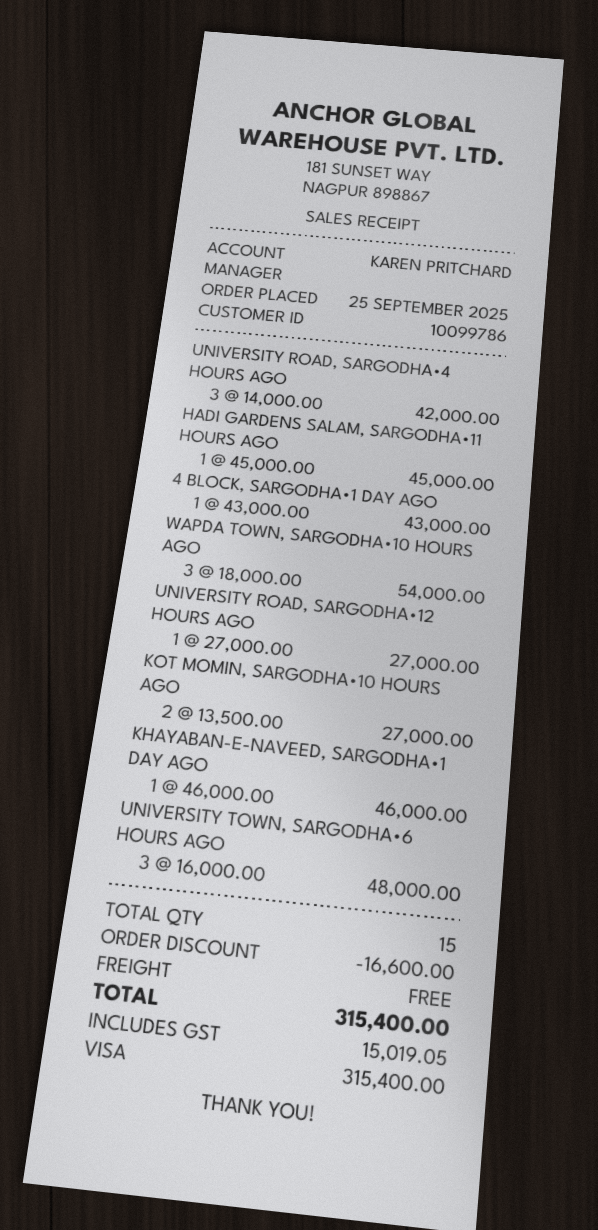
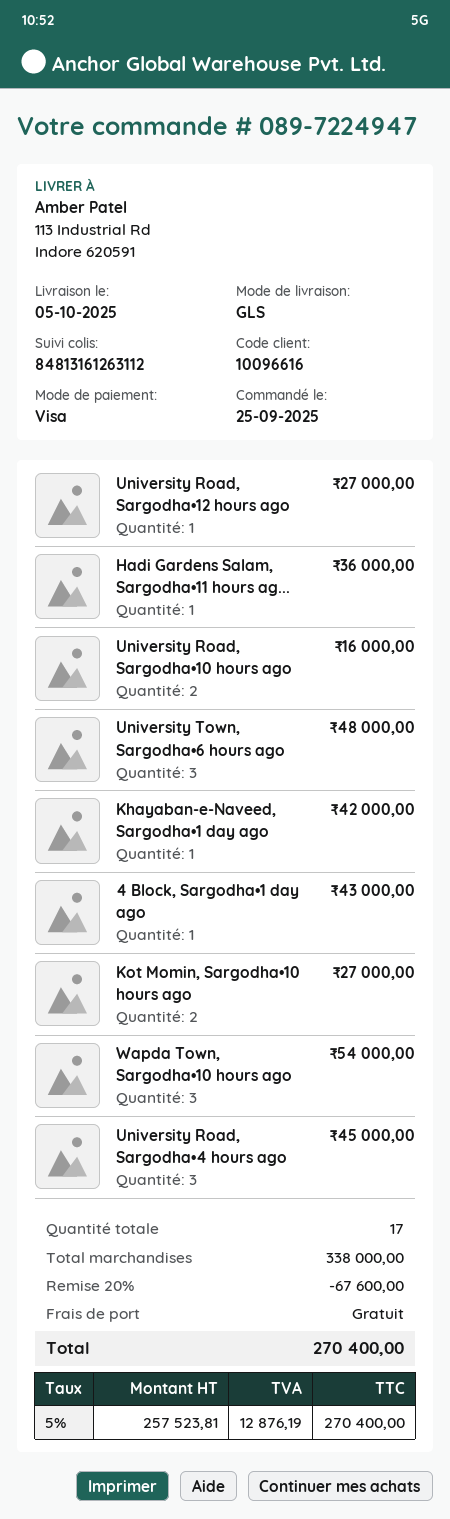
customer number: 10099786 -> 10096616
UNIVERSITY ROAD, SARGODHA•4 HOURS AGO: 3 for 42000.00 -> 3 for 45000.00
HADI GARDENS SALAM, SARGODHA•11 HOURS AGO: 1 for 45000.00 -> 1 for 36000.00
KHAYABAN-E-NAVEED, SARGODHA•1 DAY AGO: 1 for 46000.00 -> 1 for 42000.00
University Road, Sargodha•10 hours ago: none -> 2 for 16000.00
total quantity: 15 -> 17
discount: 16600.00 -> 67600.00
tax: 15019.05 -> 12876.19
total: 315400.00 -> 270400.00

